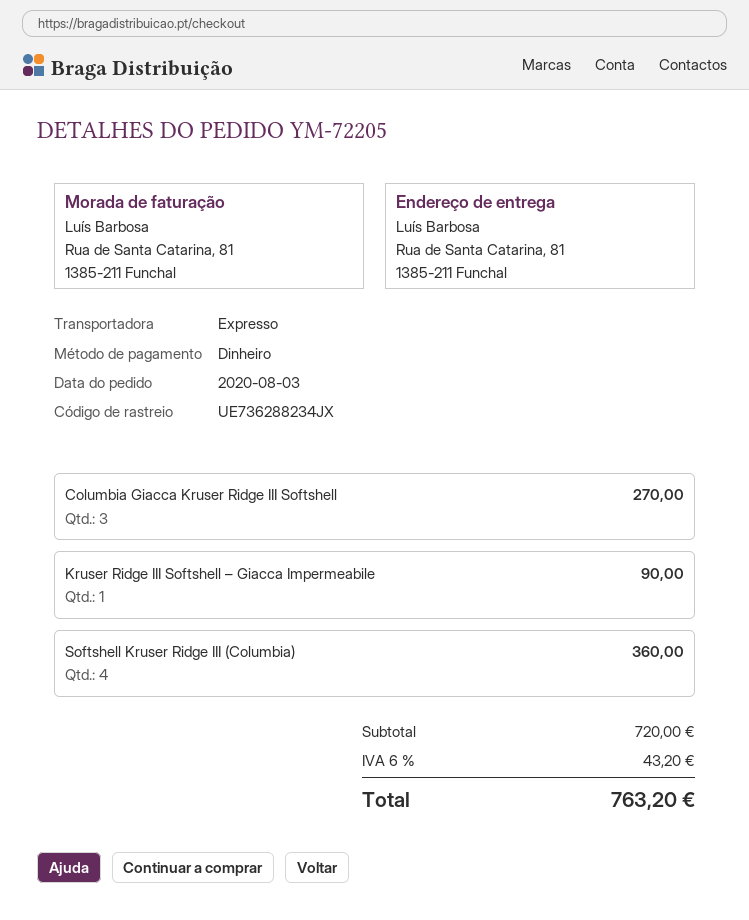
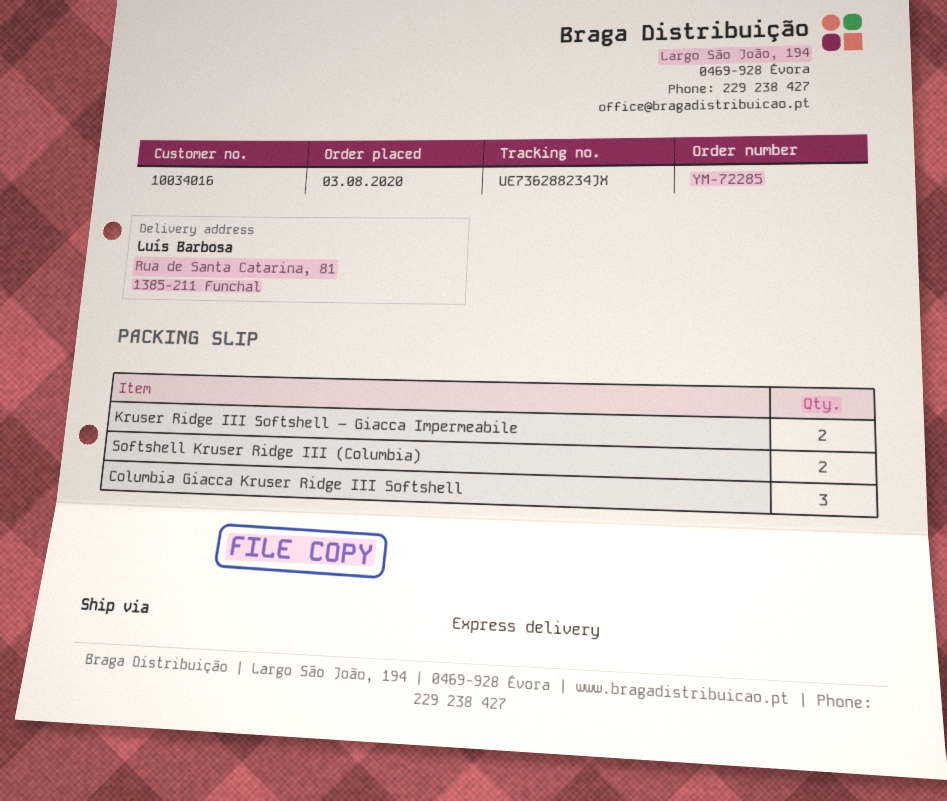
order number: YM-72205 -> YM-72285
Kruser Ridge III Softshell – Giacca Impermeabile: 1 -> 2
Softshell Kruser Ridge III (Columbia): 4 -> 2

